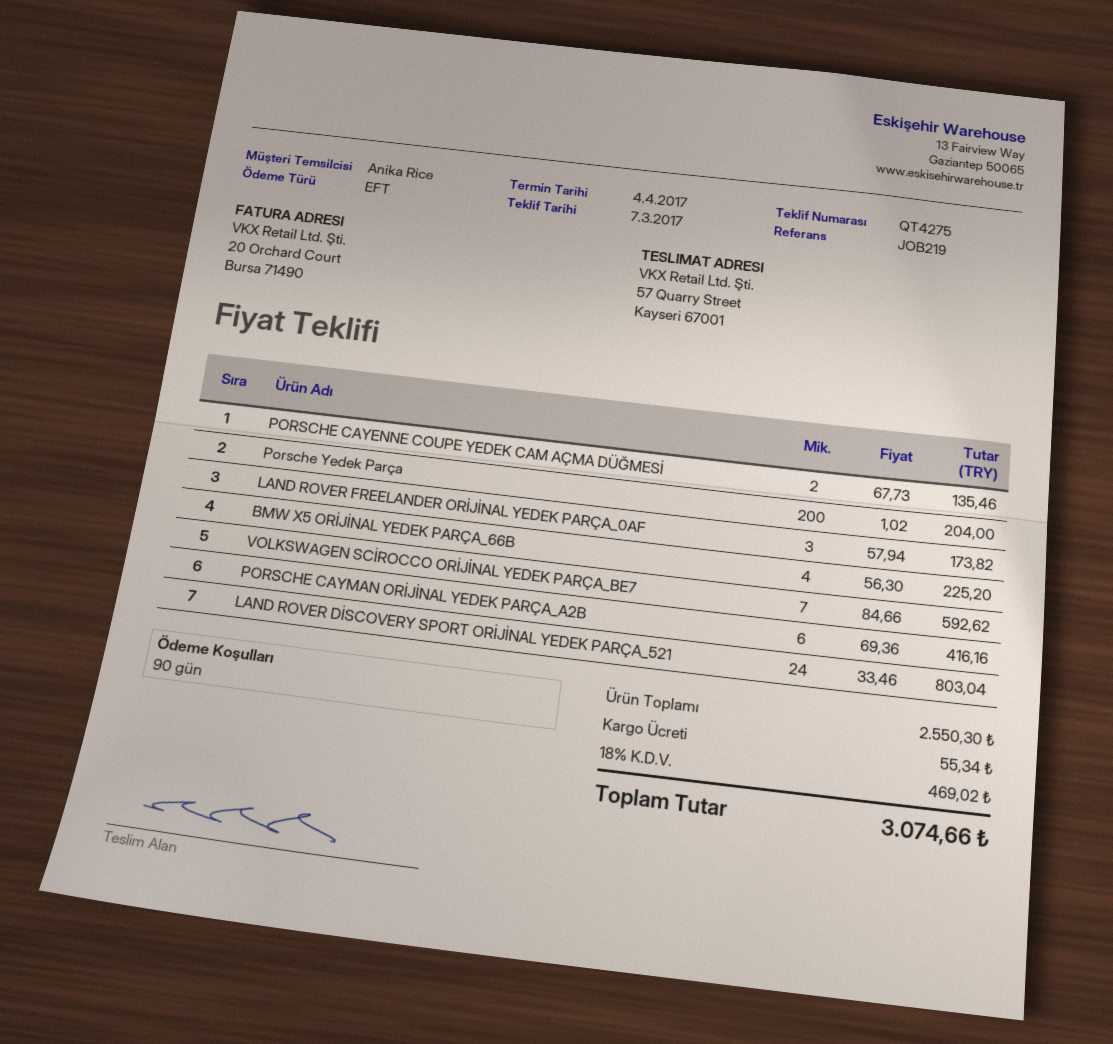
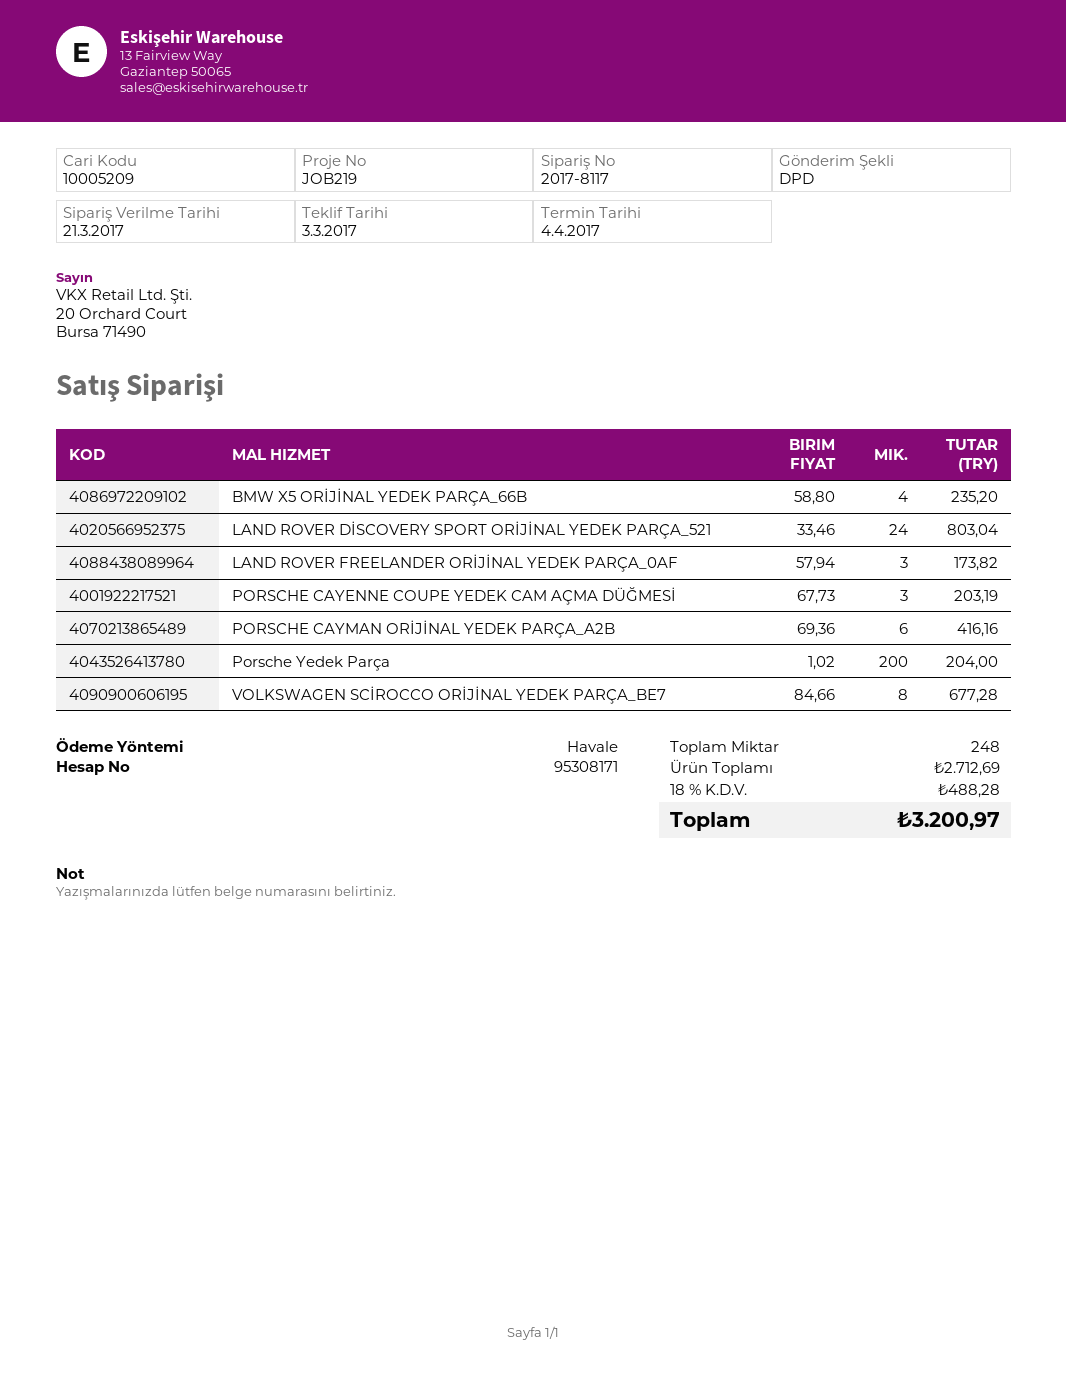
quote date: 2017-03-07 -> 2017-03-03
PORSCHE CAYENNE COUPE YEDEK CAM AÇMA DÜĞMESİ: 2 x 67.73 = 135.46 -> 3 x 67.73 = 203.19
BMW X5 ORİJİNAL YEDEK PARÇA_66B: 4 x 56.30 = 225.20 -> 4 x 58.80 = 235.20
VOLKSWAGEN SCİROCCO ORİJİNAL YEDEK PARÇA_BE7: 7 x 84.66 = 592.62 -> 8 x 84.66 = 677.28
subtotal: 2550.30 -> 2712.69
shipping: 55.34 -> none
tax: 18% = 469.02 -> 18% = 488.28
total: 3074.66 -> 3200.97

